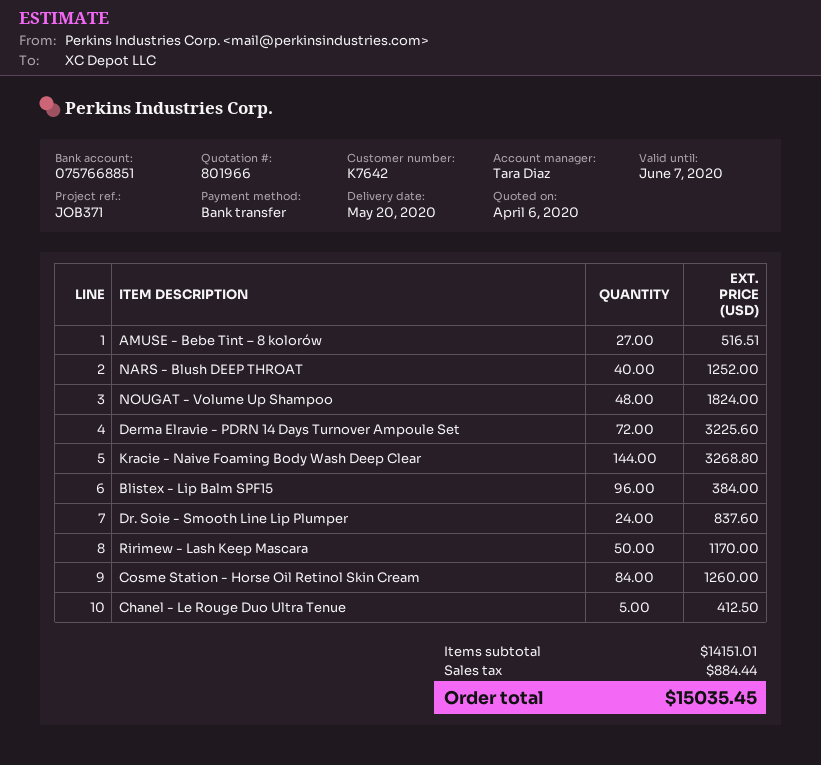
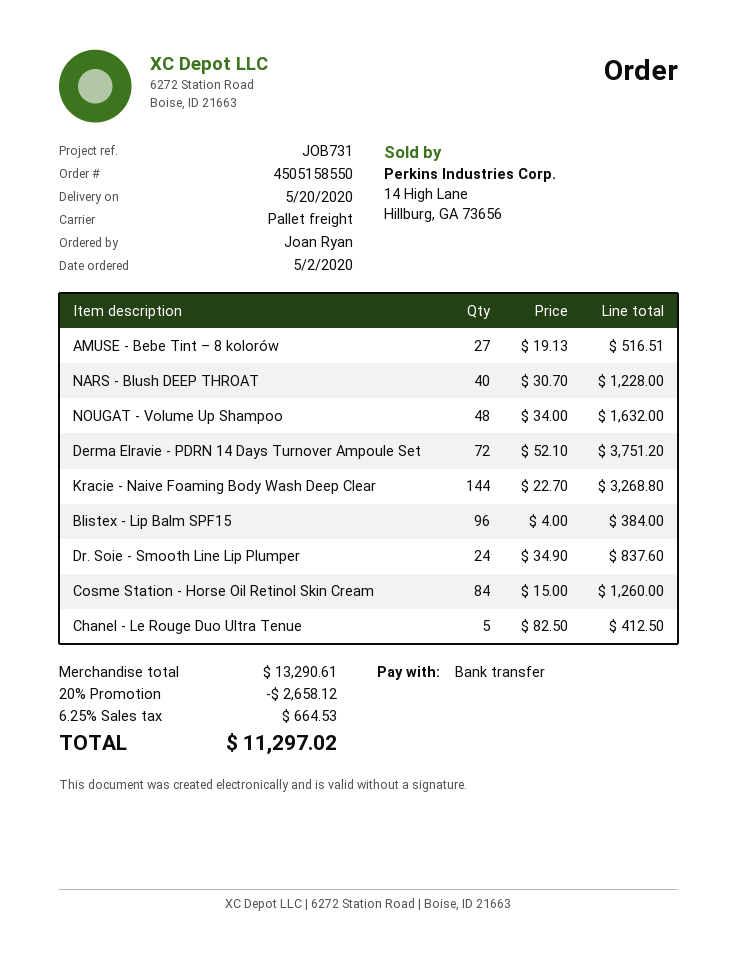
reference: JOB371 -> JOB731
NARS - Blush DEEP THROAT: 40 for 1252.00 -> 40 for 1228.00
NOUGAT - Volume Up Shampoo: 48 for 1824.00 -> 48 for 1632.00
Derma Elravie - PDRN 14 Days Turnover Ampoule Set: 72 for 3225.60 -> 72 for 3751.20
Ririmew - Lash Keep Mascara: 50 for 1170.00 -> none
subtotal: 14151.01 -> 13290.61
discount: none -> 20% = 2658.12
tax: 884.44 -> 664.53
total: 15035.45 -> 11297.02

